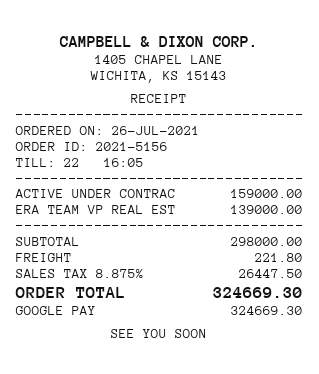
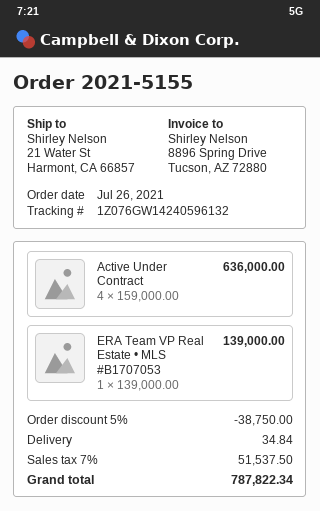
order number: 2021-5156 -> 2021-5155
ACTIVE UNDER CONTRAC: 1 x 159000.00 = 159000.00 -> 4 x 159000.00 = 636000.00
discount: none -> 5% = 38750.00
shipping: 221.80 -> 34.84
tax: 8.875% = 26447.50 -> 7% = 51537.50
total: 324669.30 -> 787822.34

